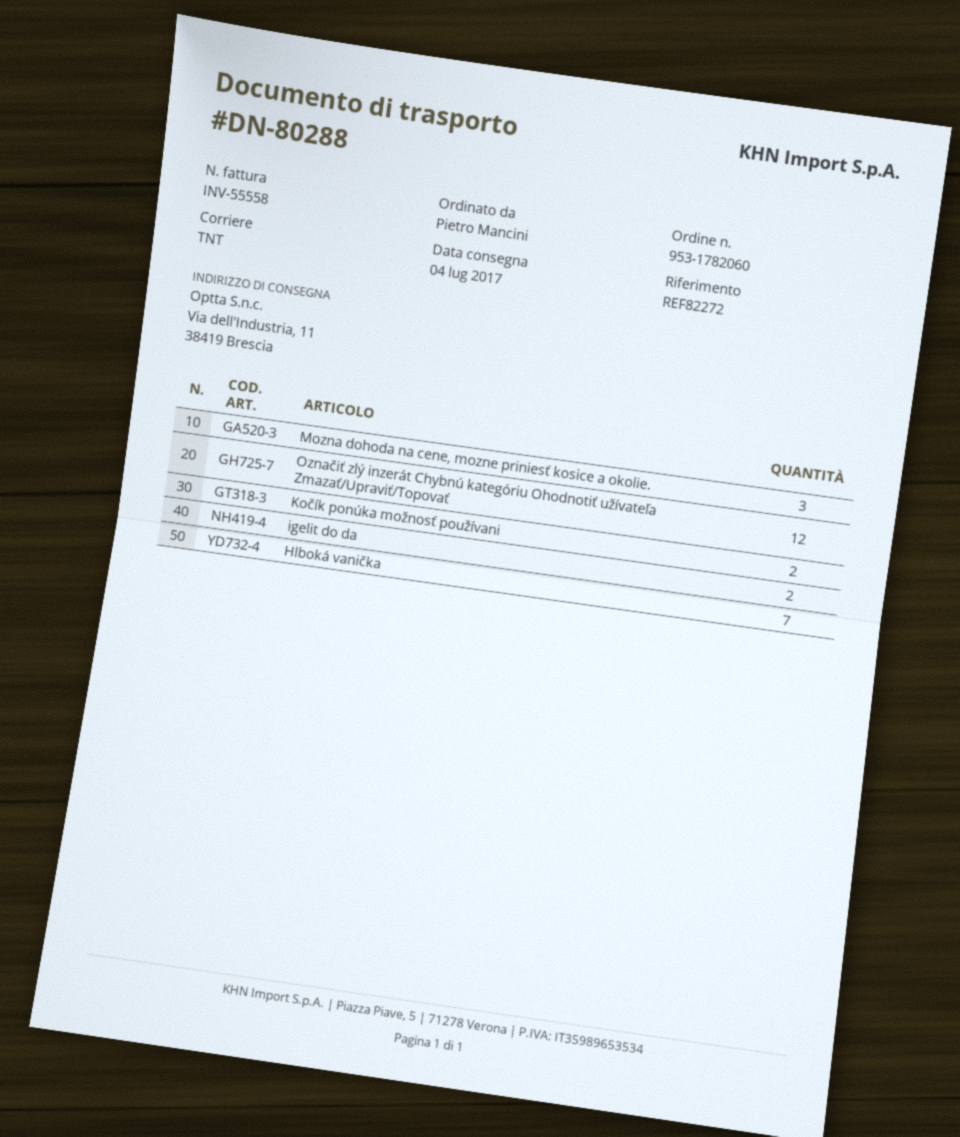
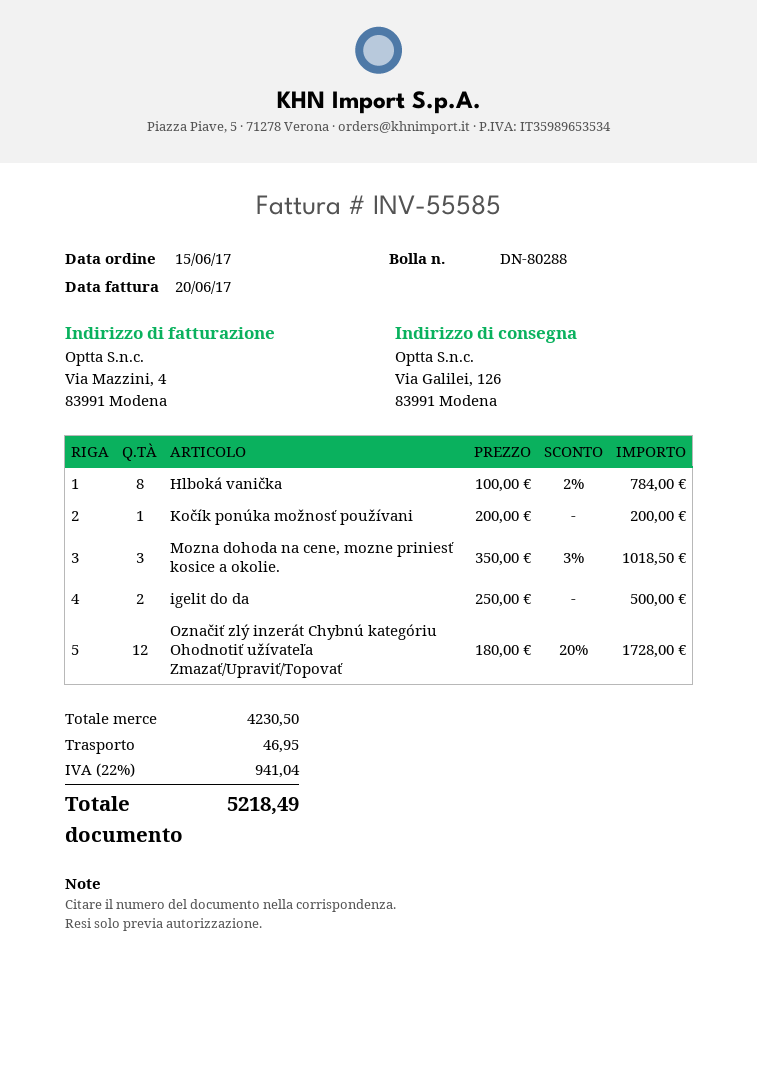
invoice number: INV-55558 -> INV-55585
ship to: Via dell'Industria, 11, 38419 Brescia -> Via Galilei, 126, 83991 Modena
Kočík ponúka možnosť používani: 2 -> 1
Hlboká vanička: 7 -> 8

